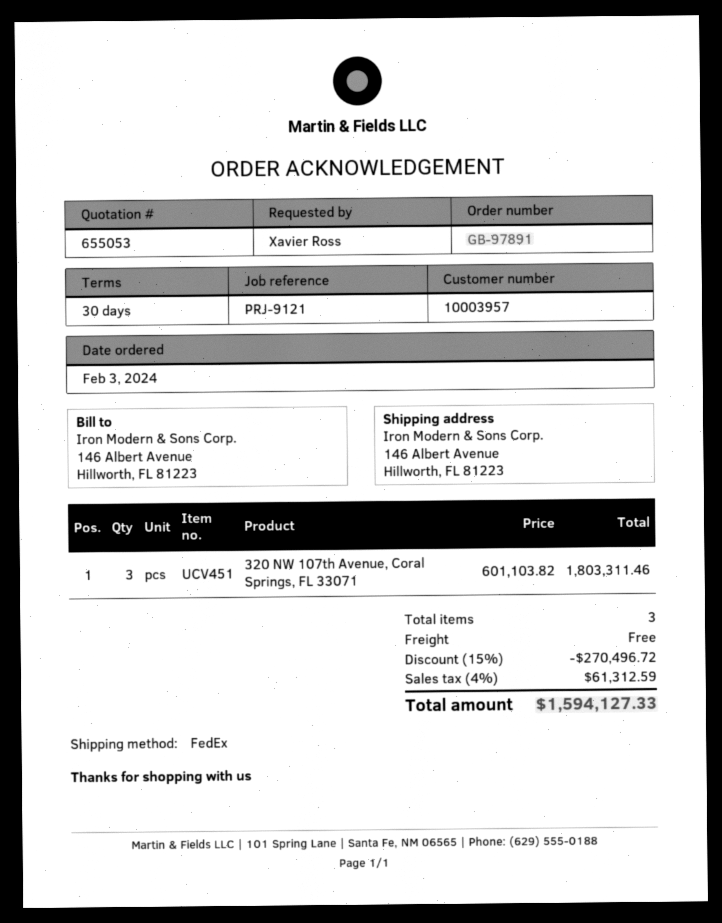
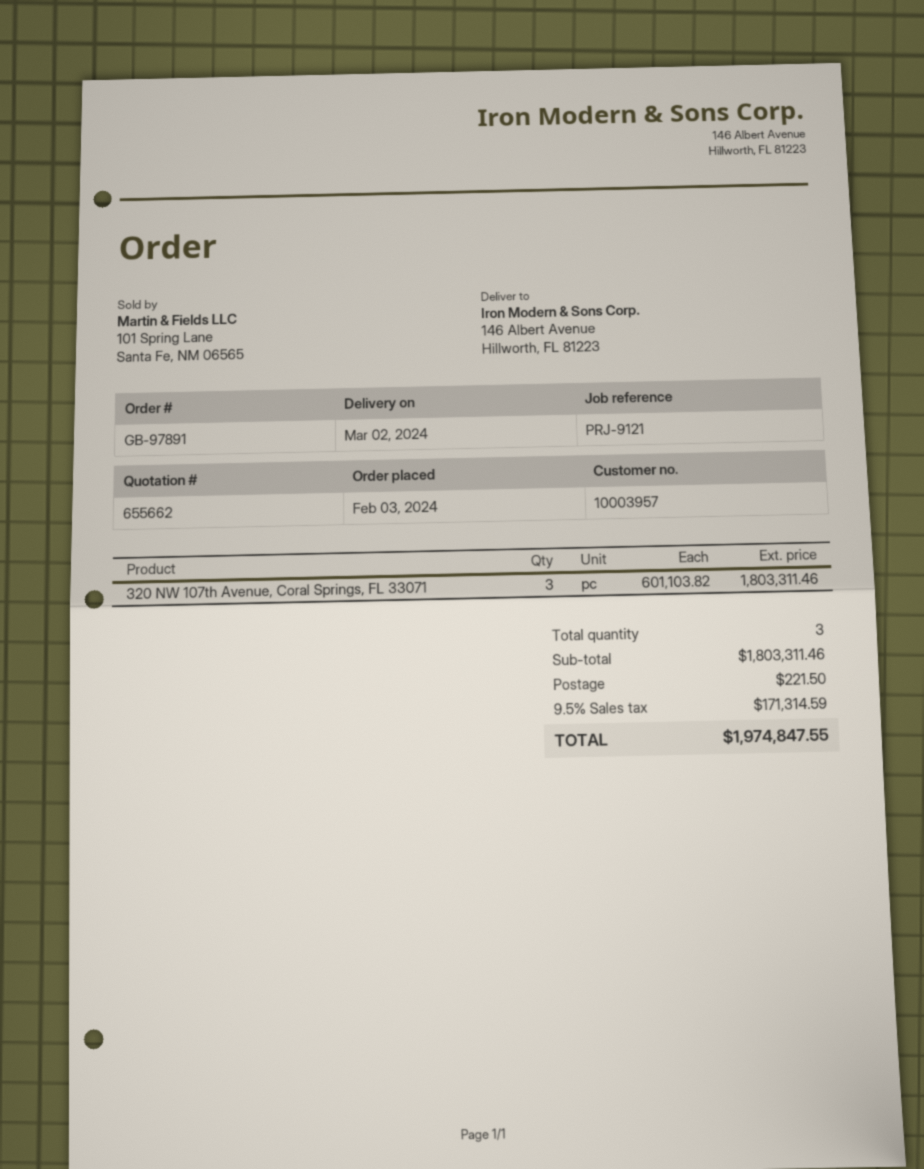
quote number: 655053 -> 655662
discount: 15% = 270496.72 -> none
shipping: 0.00 -> 221.50
tax: 4% = 61312.59 -> 9.5% = 171314.59
total: 1594127.33 -> 1974847.55

